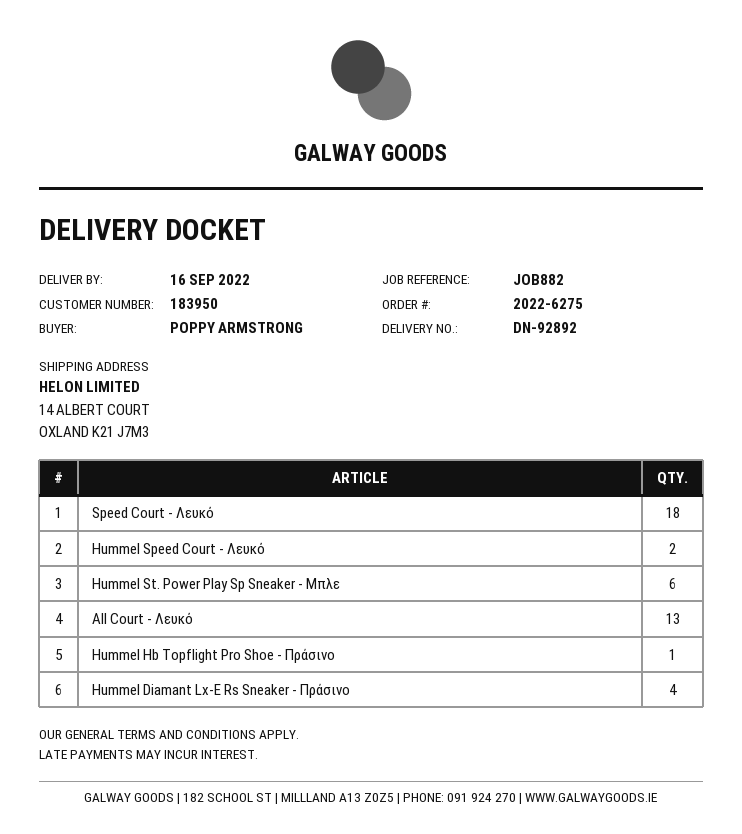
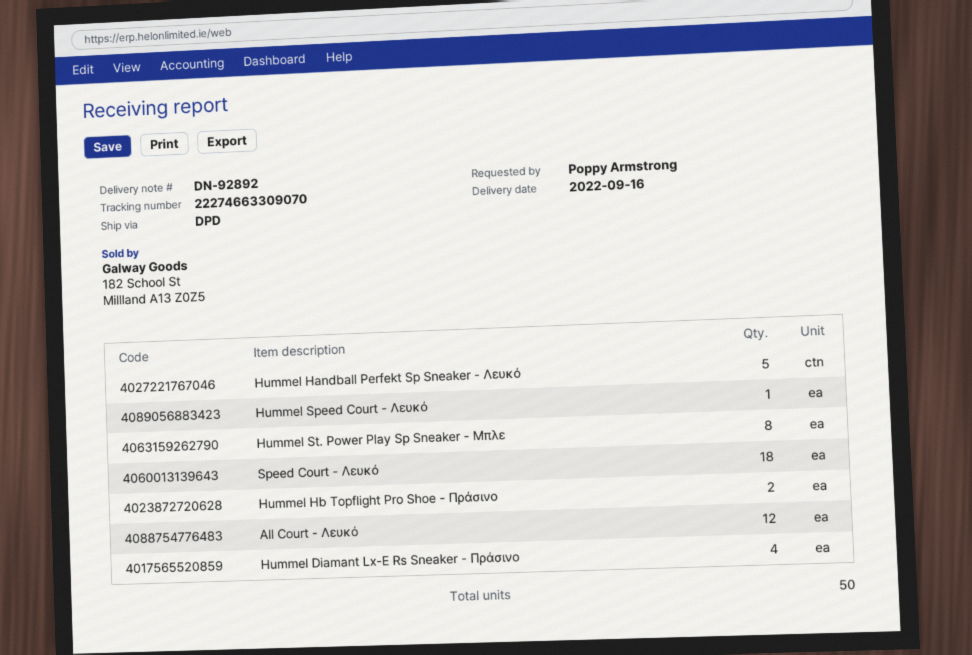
Hummel Speed Court - Λευκό: 2 -> 1
Hummel St. Power Play Sp Sneaker - Μπλε: 6 -> 8
All Court - Λευκό: 13 -> 12
Hummel Hb Topflight Pro Shoe - Πράσινο: 1 -> 2
Hummel Handball Perfekt Sp Sneaker - Λευκό: none -> 5

